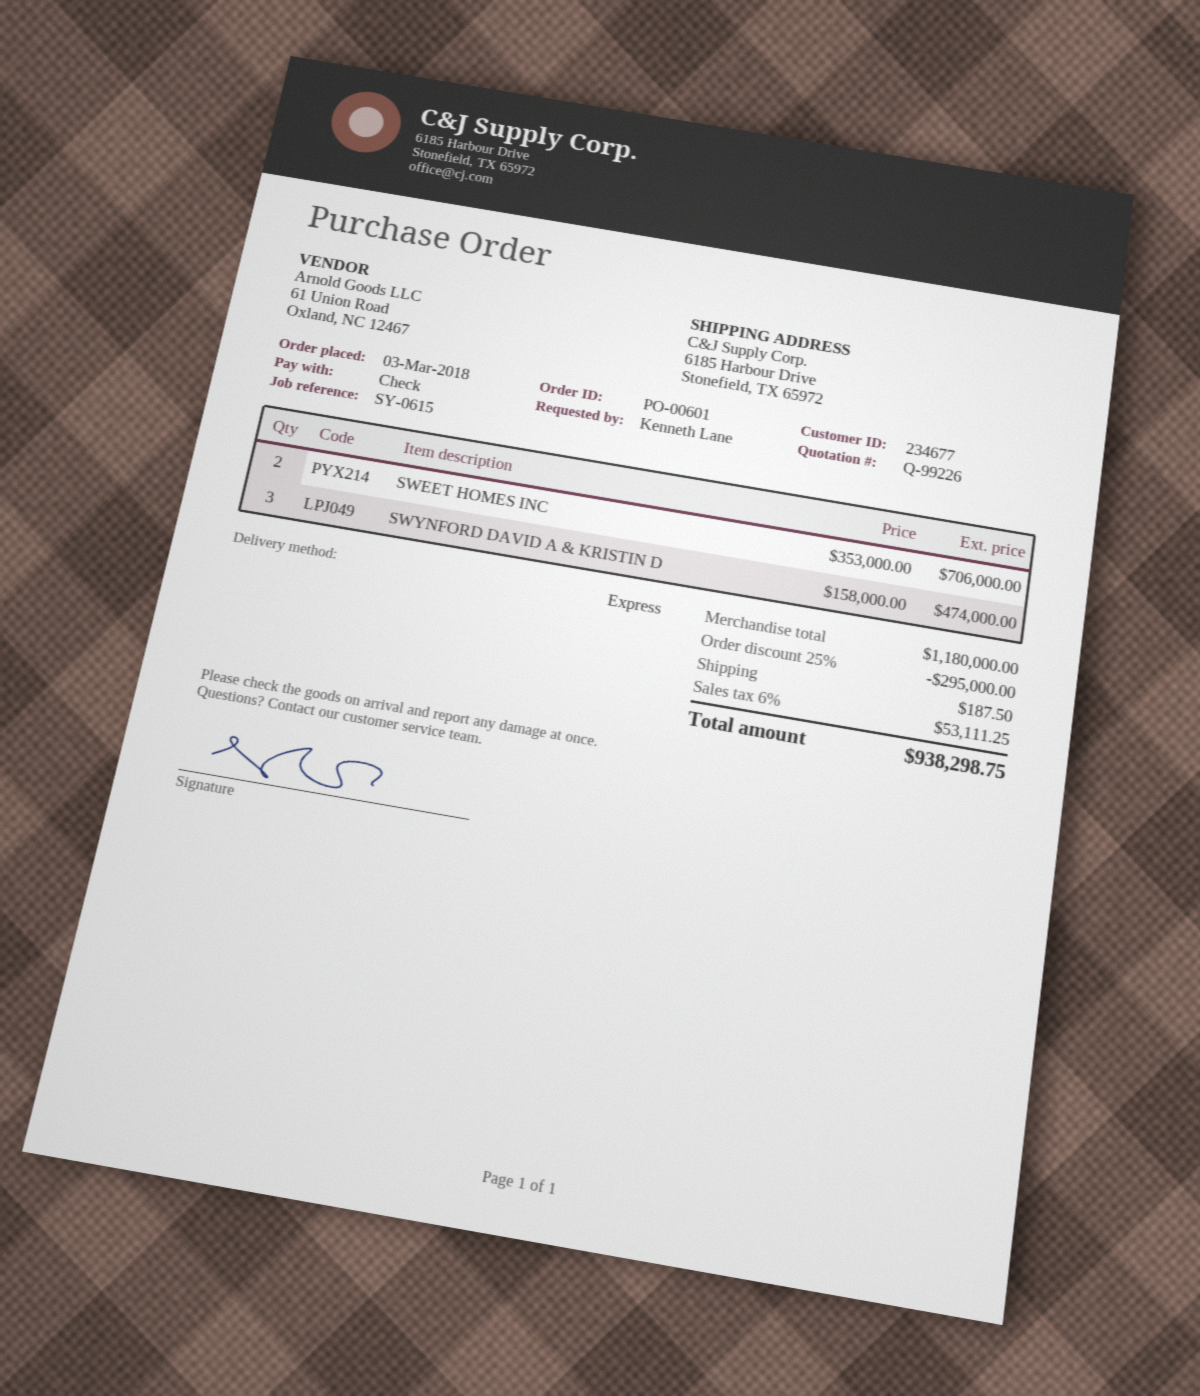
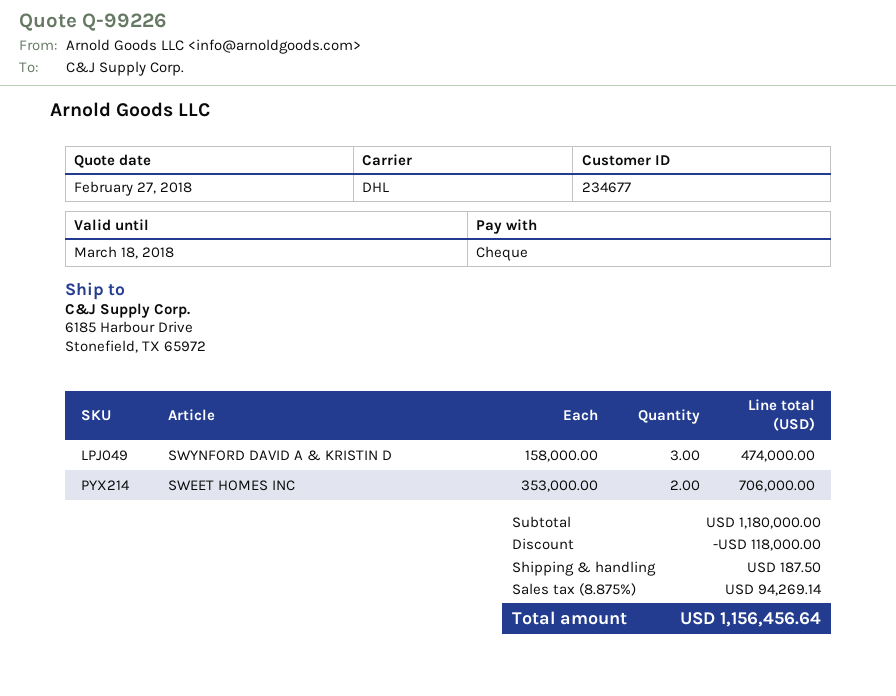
shipping method: express -> DHL
discount: 295000.00 -> 118000.00
tax: 6% = 53111.25 -> 8.875% = 94269.14
total: 938298.75 -> 1156456.64

